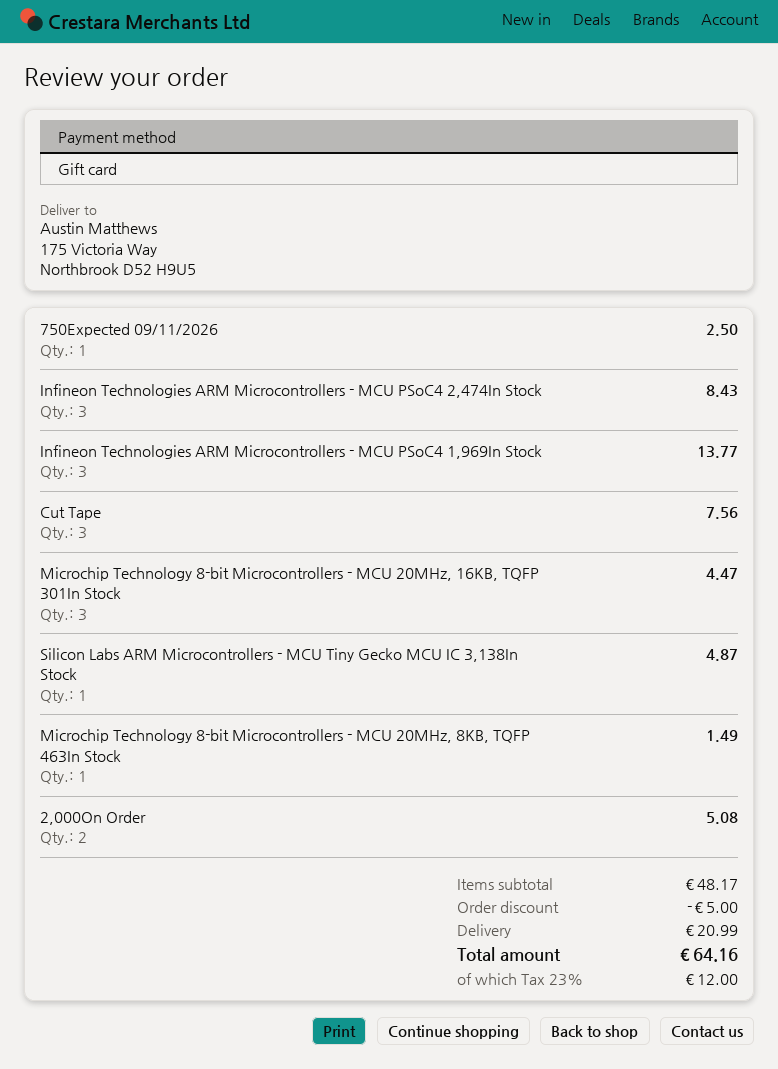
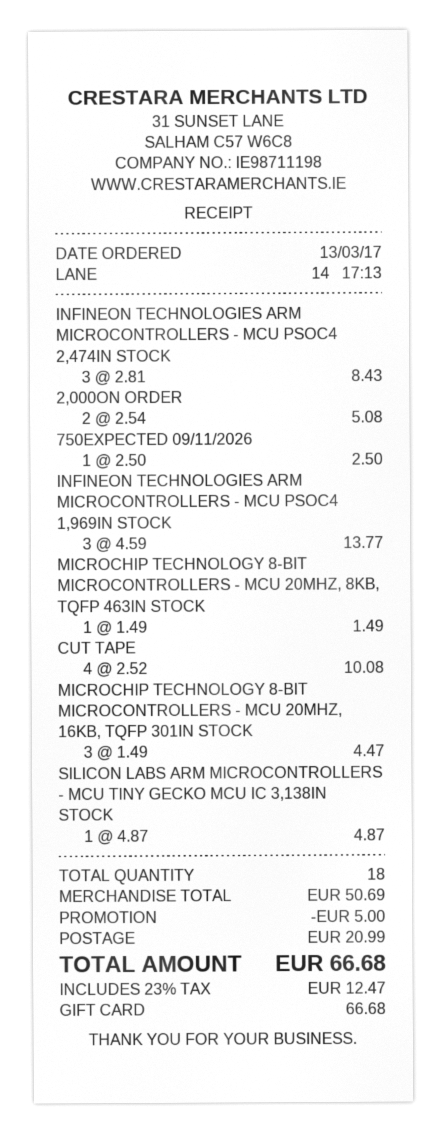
Cut Tape: 3 for 7.56 -> 4 for 10.08
subtotal: 48.17 -> 50.69
tax: 23% = 12.00 -> 23% = 12.47
total: 64.16 -> 66.68

